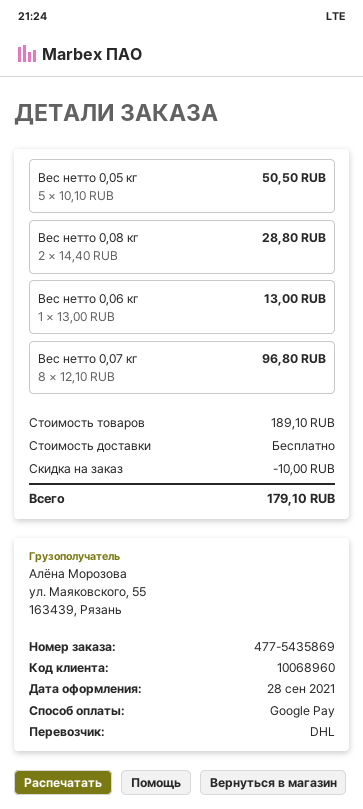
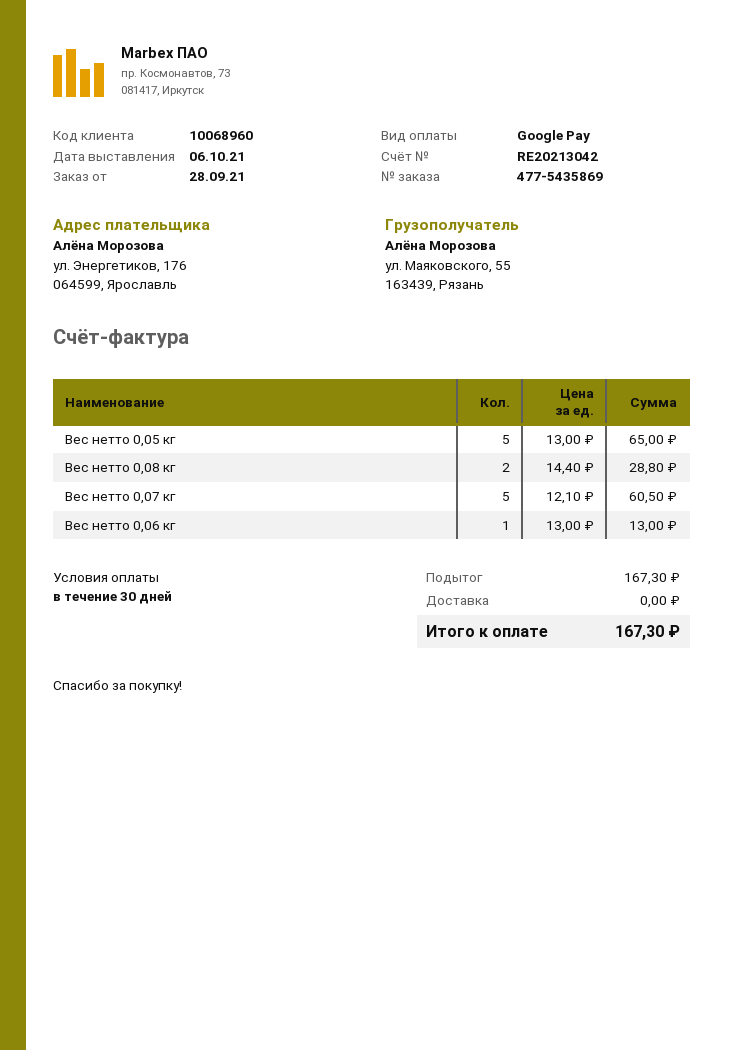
Вес нетто 0,05 кг: 5 x 10.10 = 50.50 -> 5 x 13.00 = 65.00
Вес нетто 0,07 кг: 8 x 12.10 = 96.80 -> 5 x 12.10 = 60.50
subtotal: 189.10 -> 167.30
discount: 10.00 -> none
total: 179.10 -> 167.30

